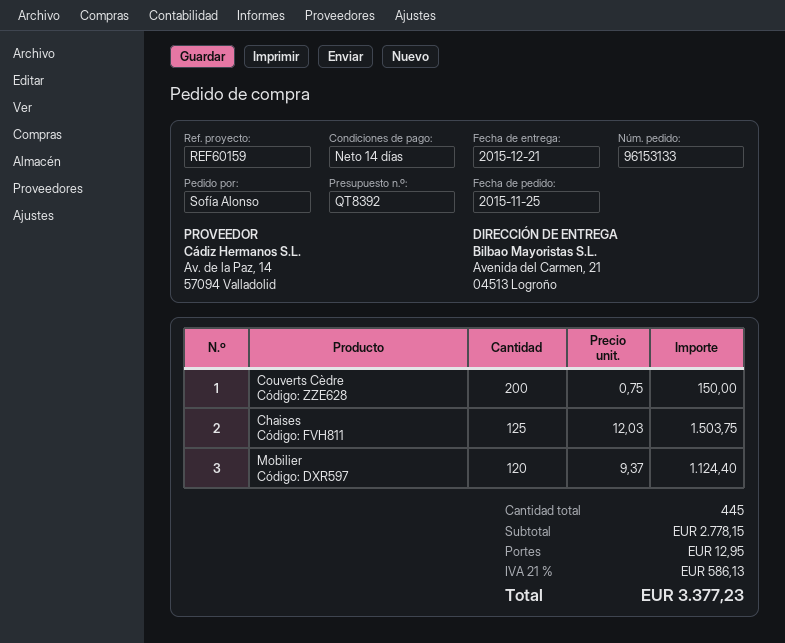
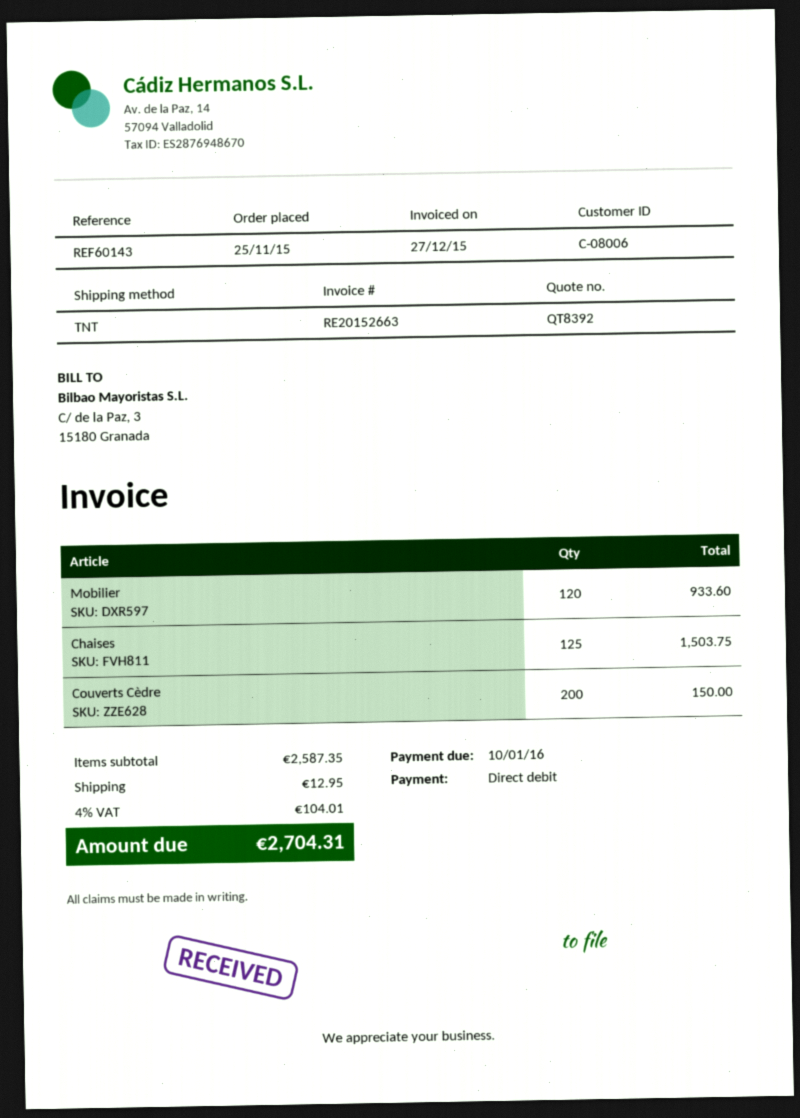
reference: REF60159 -> REF60143
Mobilier: 120 for 1124.40 -> 120 for 933.60
subtotal: 2778.15 -> 2587.35
tax: 21% = 586.13 -> 4% = 104.01
total: 3377.23 -> 2704.31

